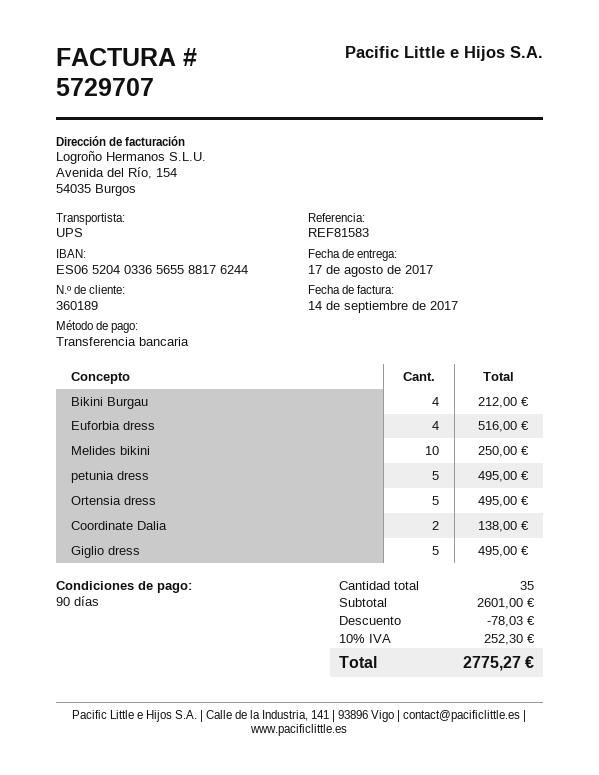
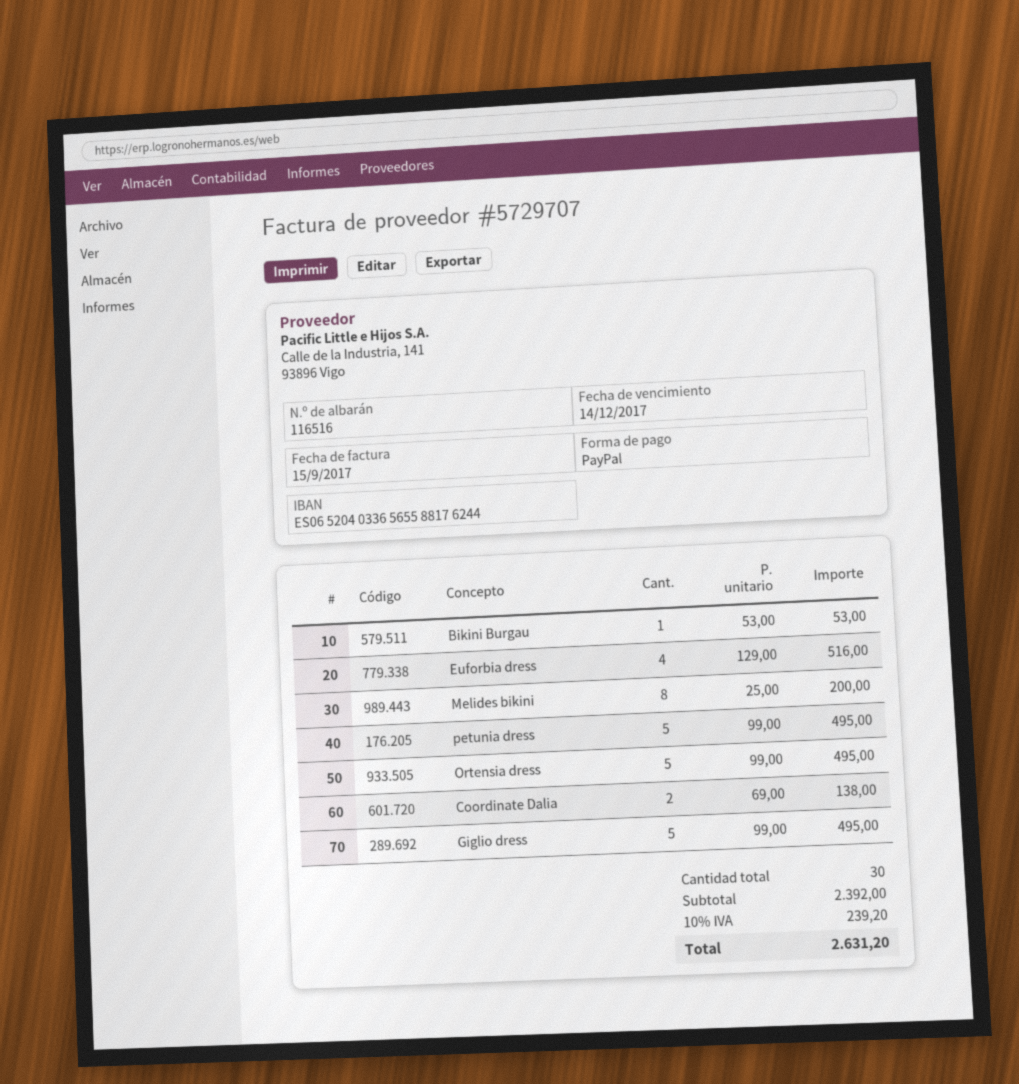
invoice date: 2017-09-14 -> 2017-09-15
payment method: bank transfer -> PayPal
Bikini Burgau: 4 for 212.00 -> 1 for 53.00
Melides bikini: 10 for 250.00 -> 8 for 200.00
total quantity: 35 -> 30
subtotal: 2601.00 -> 2392.00
discount: 78.03 -> none
tax: 10% = 252.30 -> 10% = 239.20
total: 2775.27 -> 2631.20

